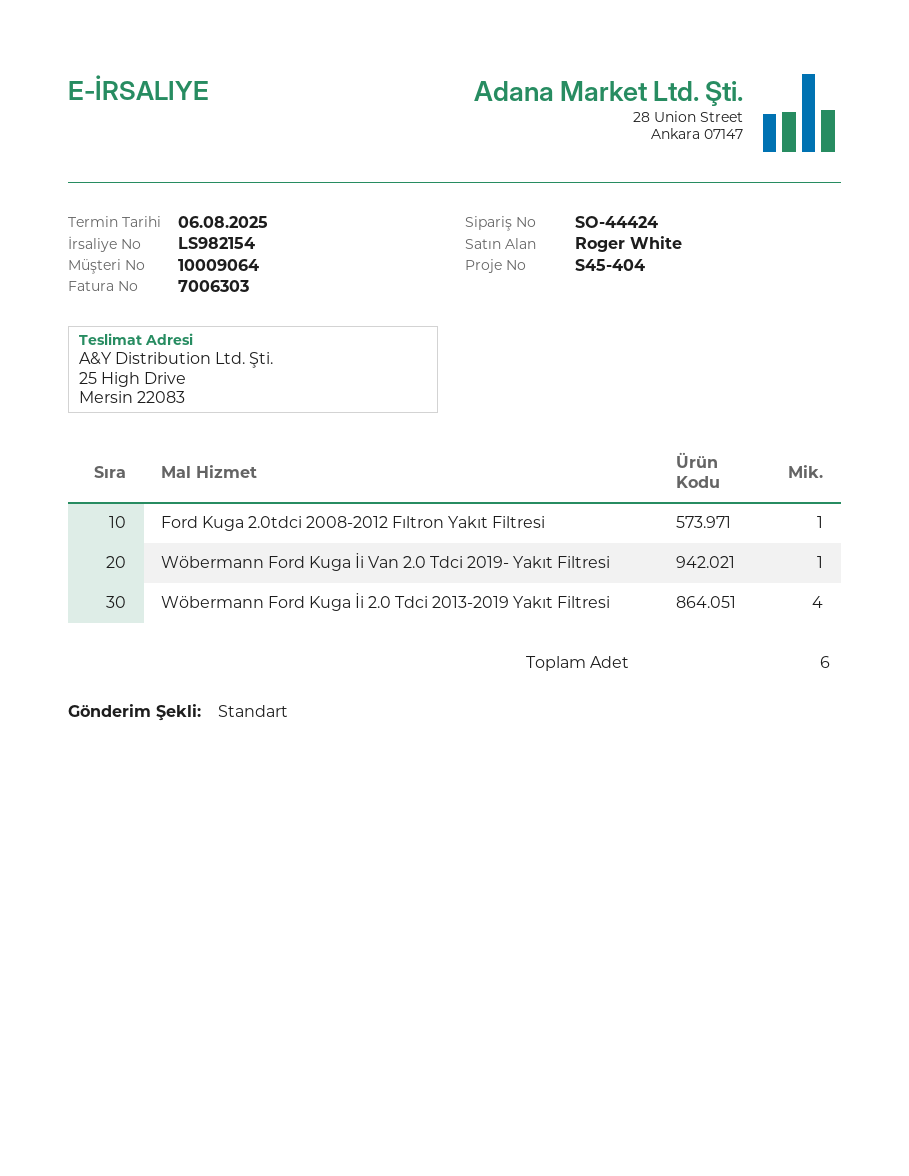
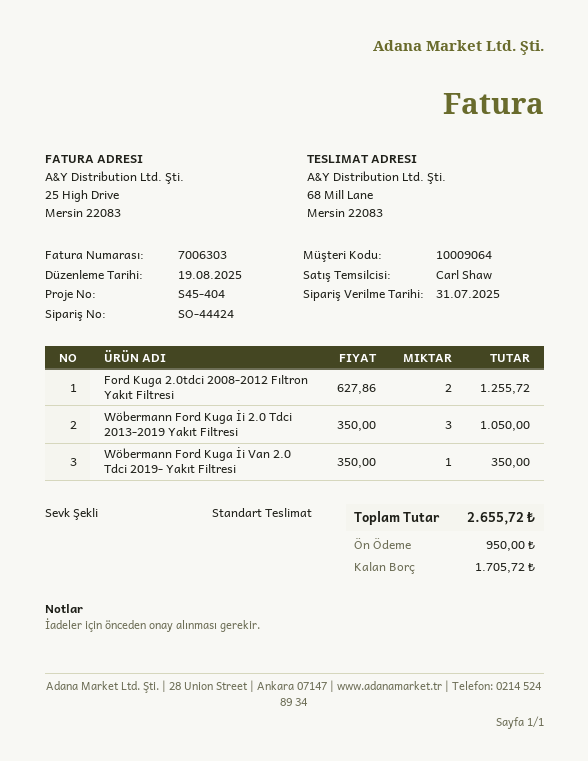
ship to: 25 High Drive, Mersin 22083 -> 68 Mill Lane, Mersin 22083
Ford Kuga 2.0tdci 2008-2012 Fıltron Yakıt Filtresi: 1 -> 2
Wöbermann Ford Kuga İi 2.0 Tdci 2013-2019 Yakıt Filtresi: 4 -> 3

